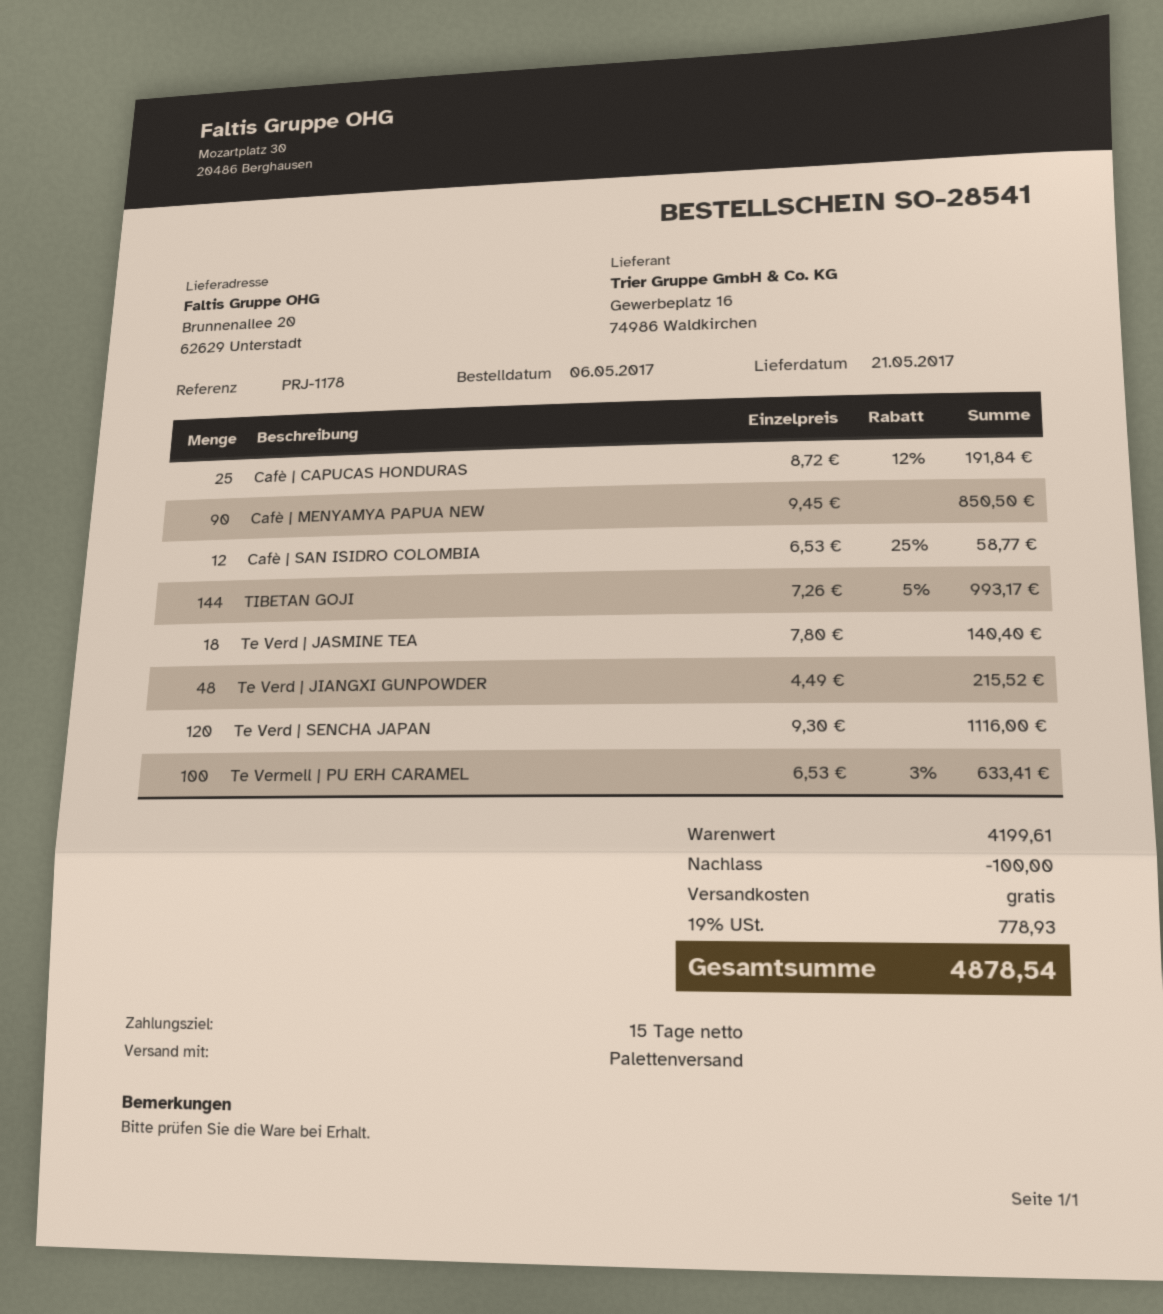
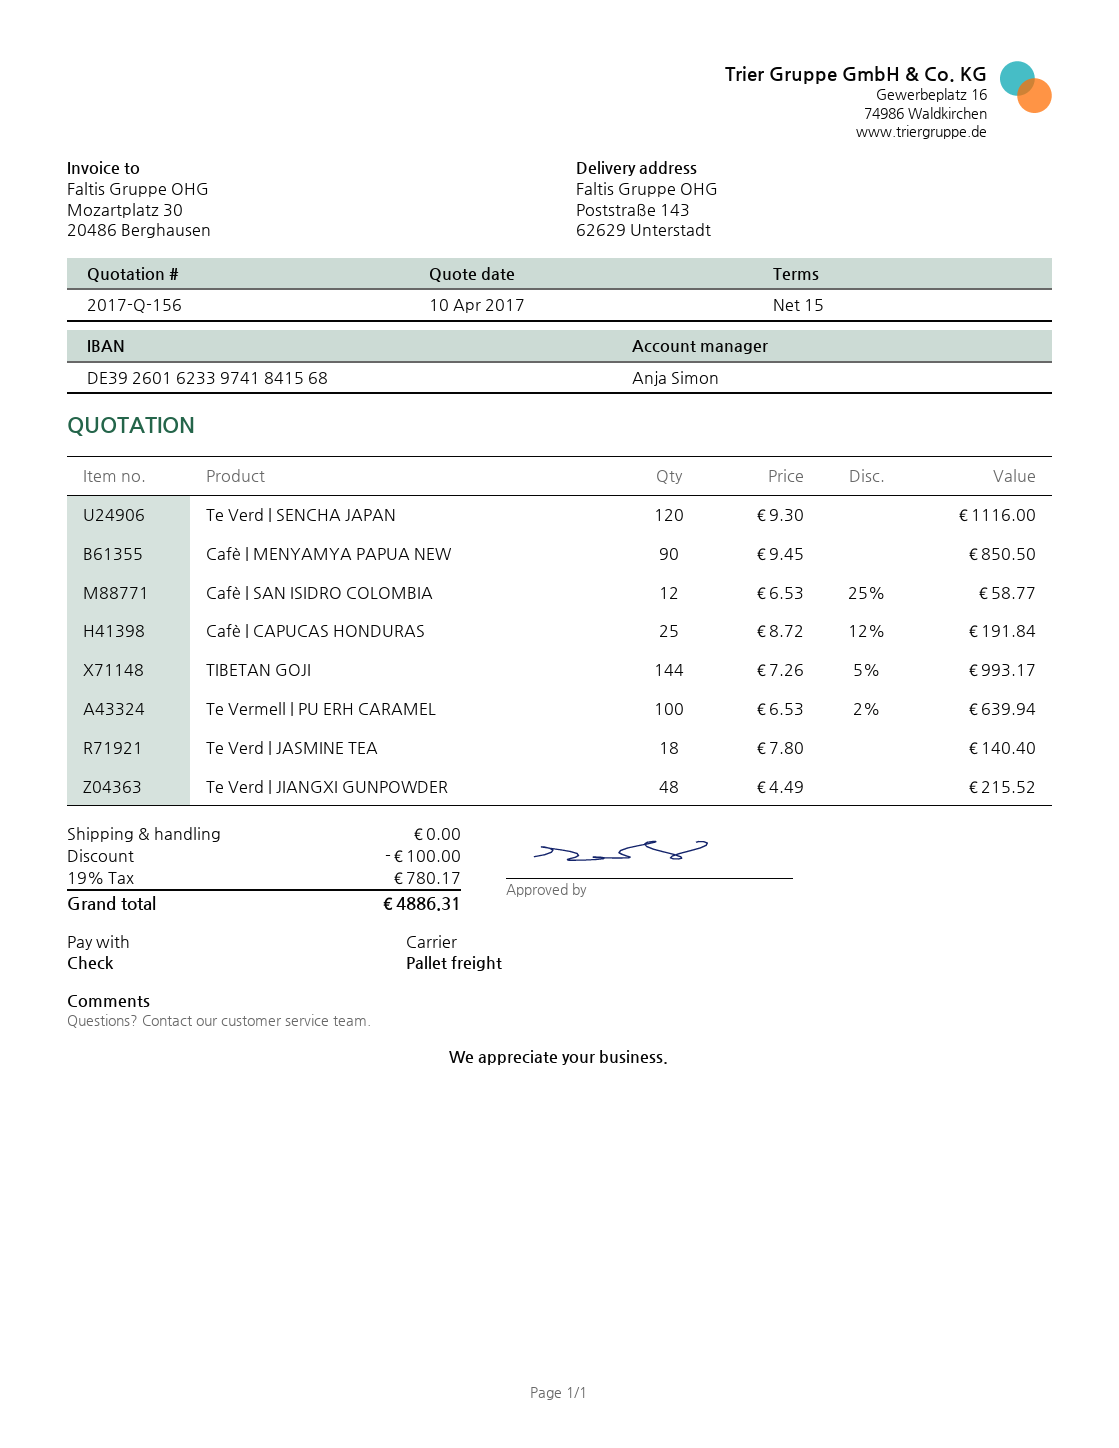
ship to: Brunnenallee 20, 62629 Unterstadt -> Poststraße 143, 62629 Unterstadt
Te Vermell | PU ERH CARAMEL: 100 x 6.53 - 3% = 633.41 -> 100 x 6.53 - 2% = 639.94
tax: 19% = 778.93 -> 19% = 780.17
total: 4878.54 -> 4886.31

